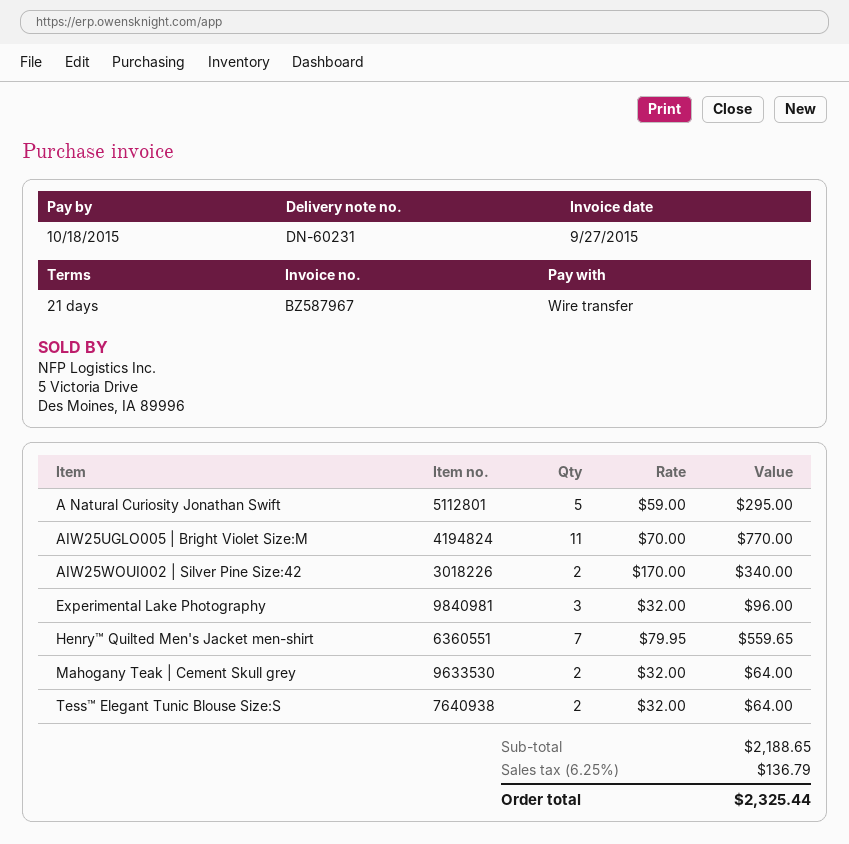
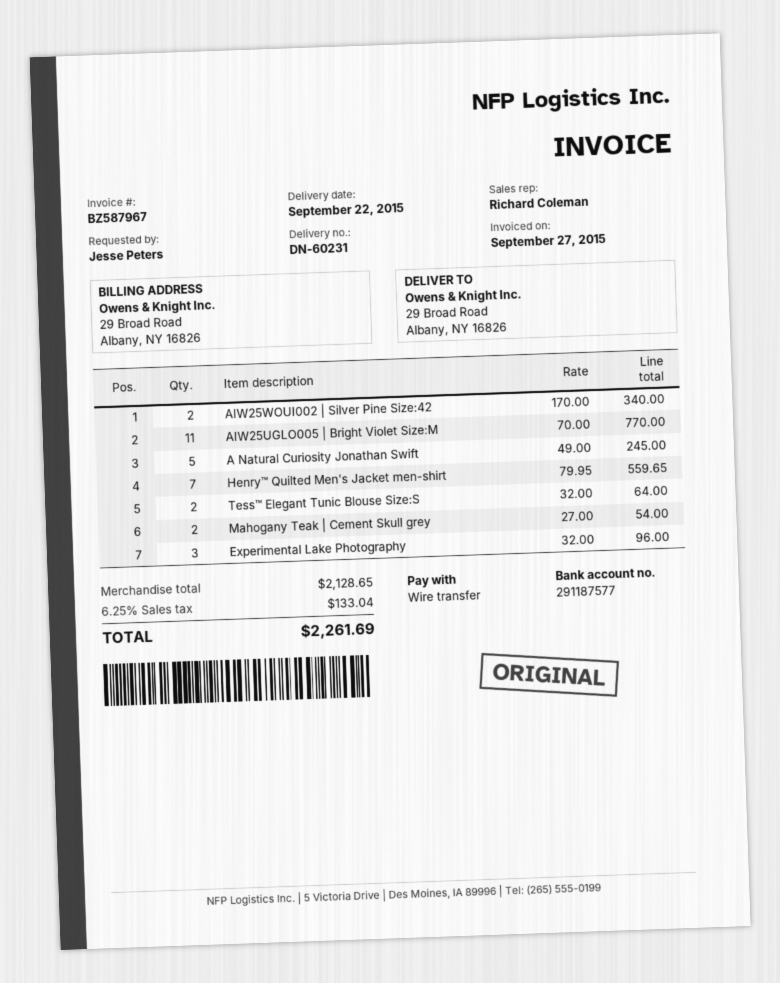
A Natural Curiosity Jonathan Swift: 5 x 59.00 = 295.00 -> 5 x 49.00 = 245.00
Mahogany Teak | Cement Skull grey: 2 x 32.00 = 64.00 -> 2 x 27.00 = 54.00
subtotal: 2188.65 -> 2128.65
tax: 6.25% = 136.79 -> 6.25% = 133.04
total: 2325.44 -> 2261.69

